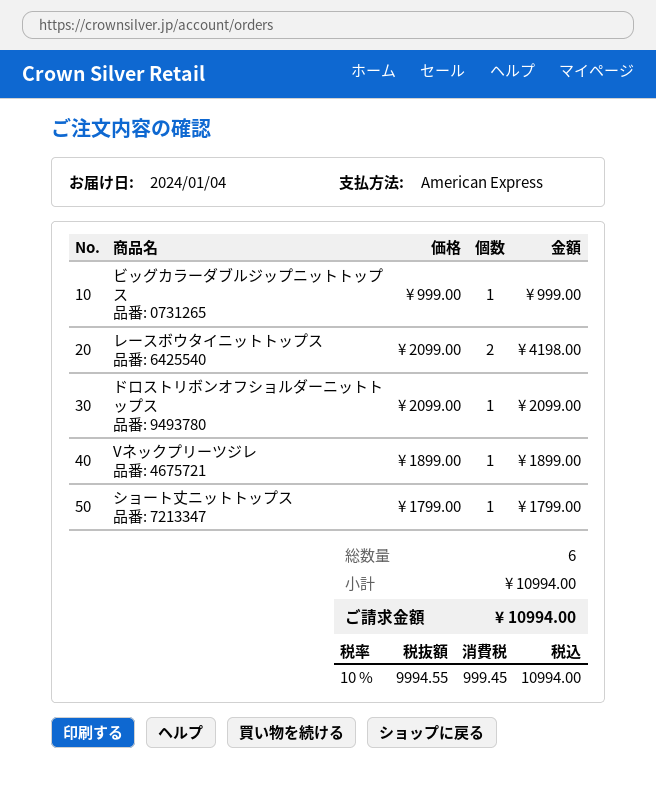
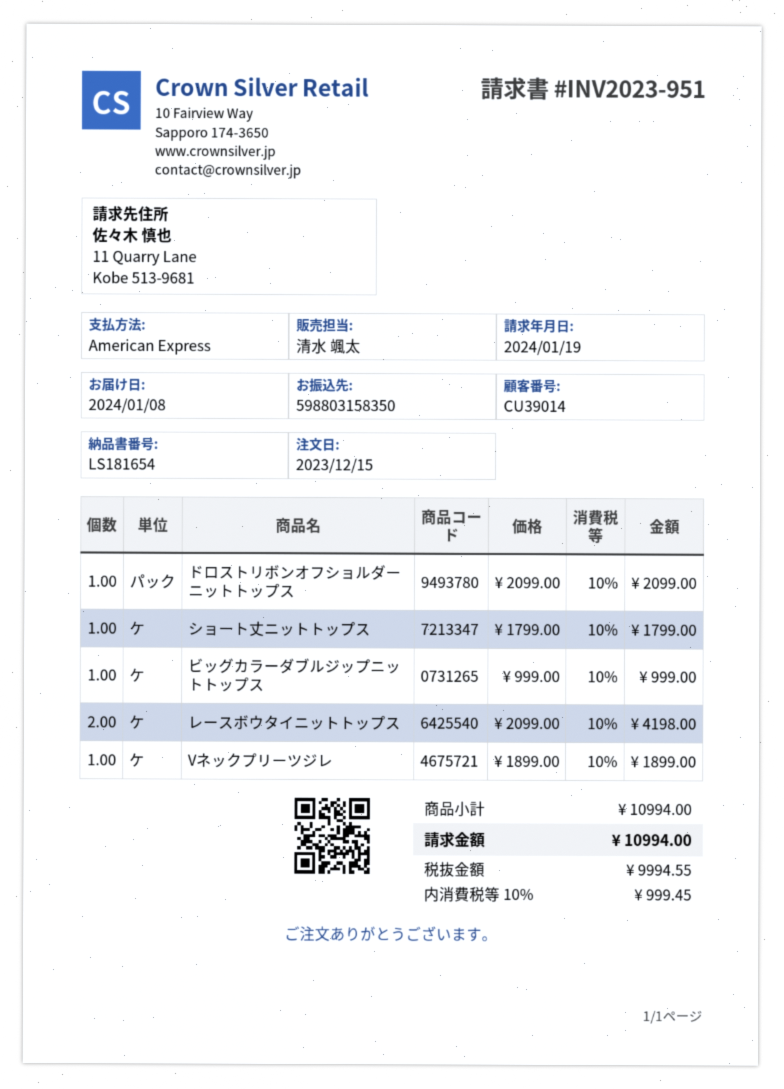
delivery date: 2024-01-04 -> 2024-01-08

